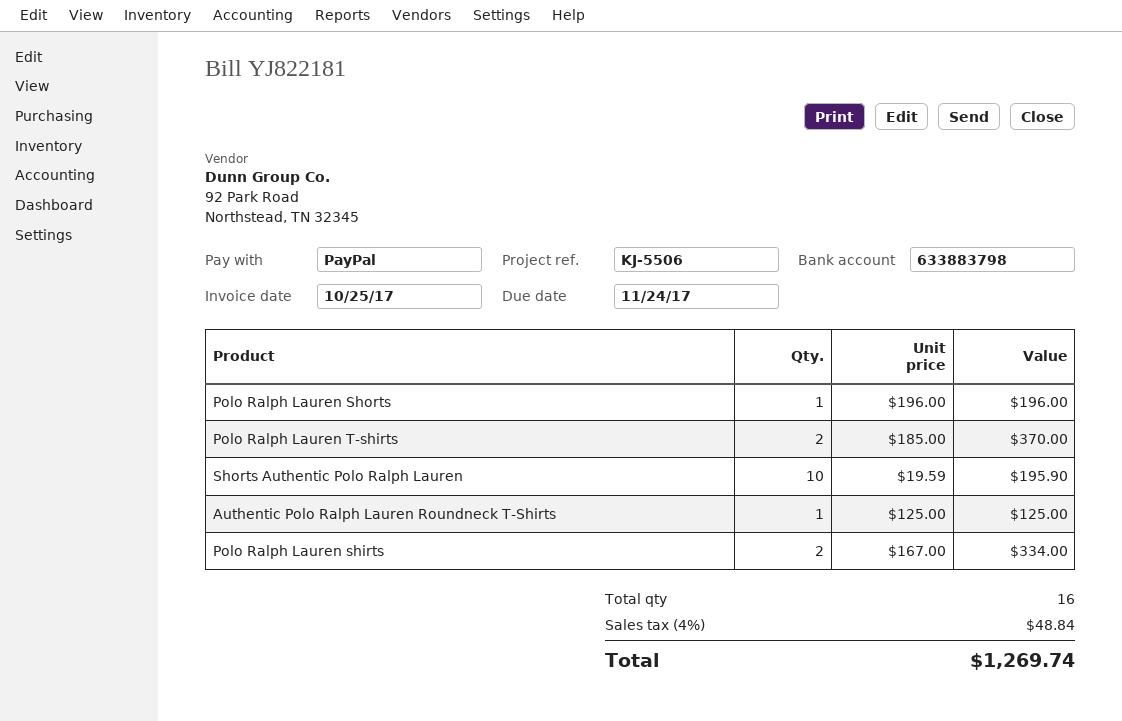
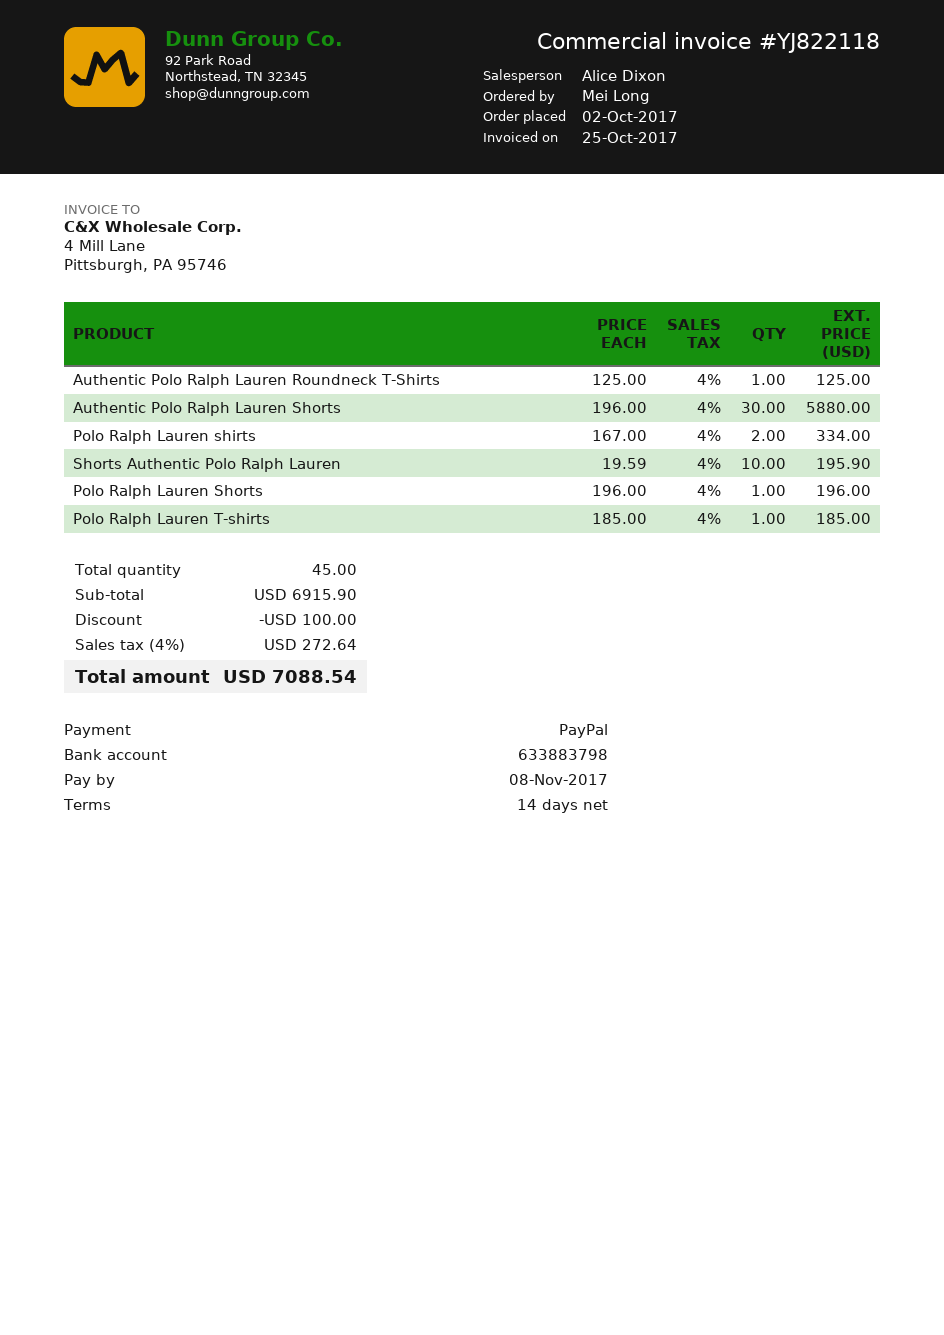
invoice number: YJ822181 -> YJ822118
due date: 2017-11-24 -> 2017-11-08
Polo Ralph Lauren T-shirts: 2 x 185.00 = 370.00 -> 1 x 185.00 = 185.00
Authentic Polo Ralph Lauren Shorts: none -> 30 x 196.00 = 5880.00
total quantity: 16 -> 45
discount: none -> 100.00
tax: 4% = 48.84 -> 4% = 272.64
total: 1269.74 -> 7088.54

